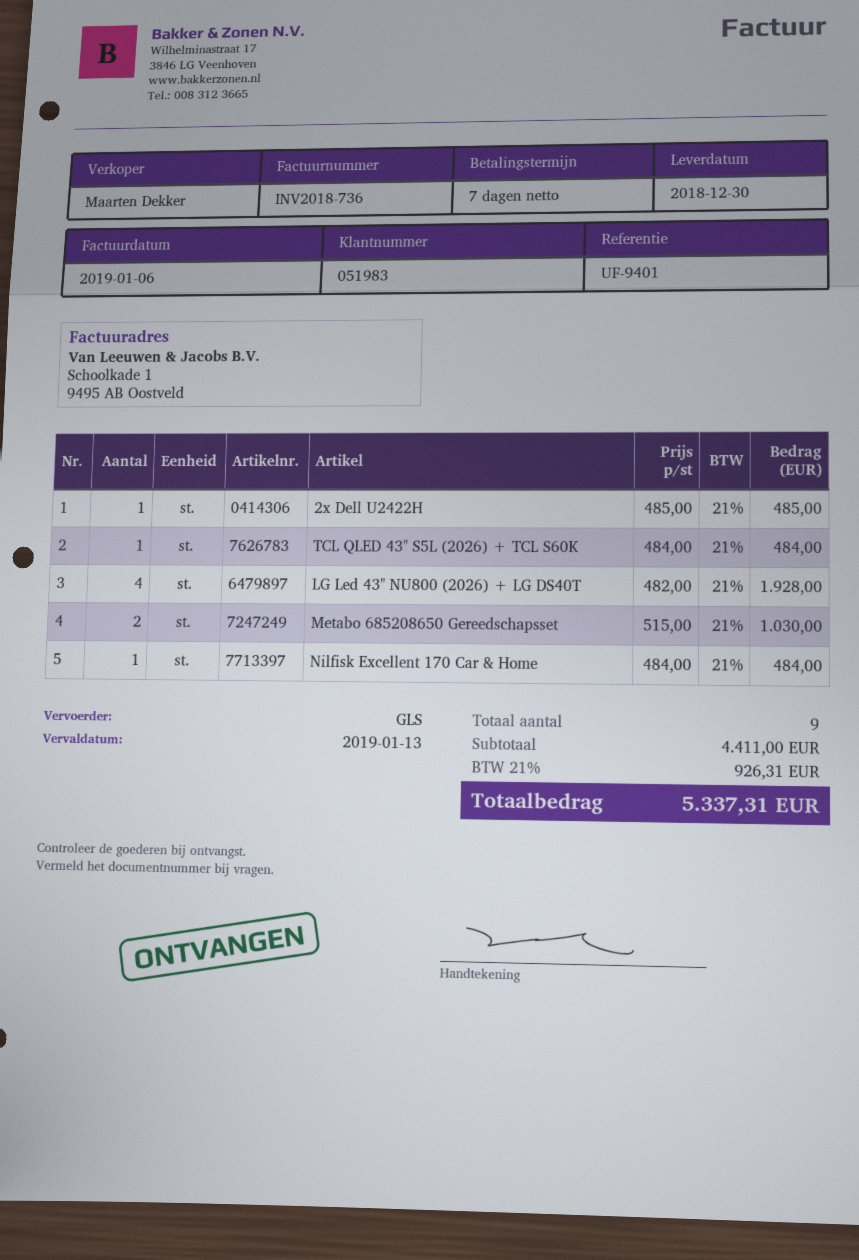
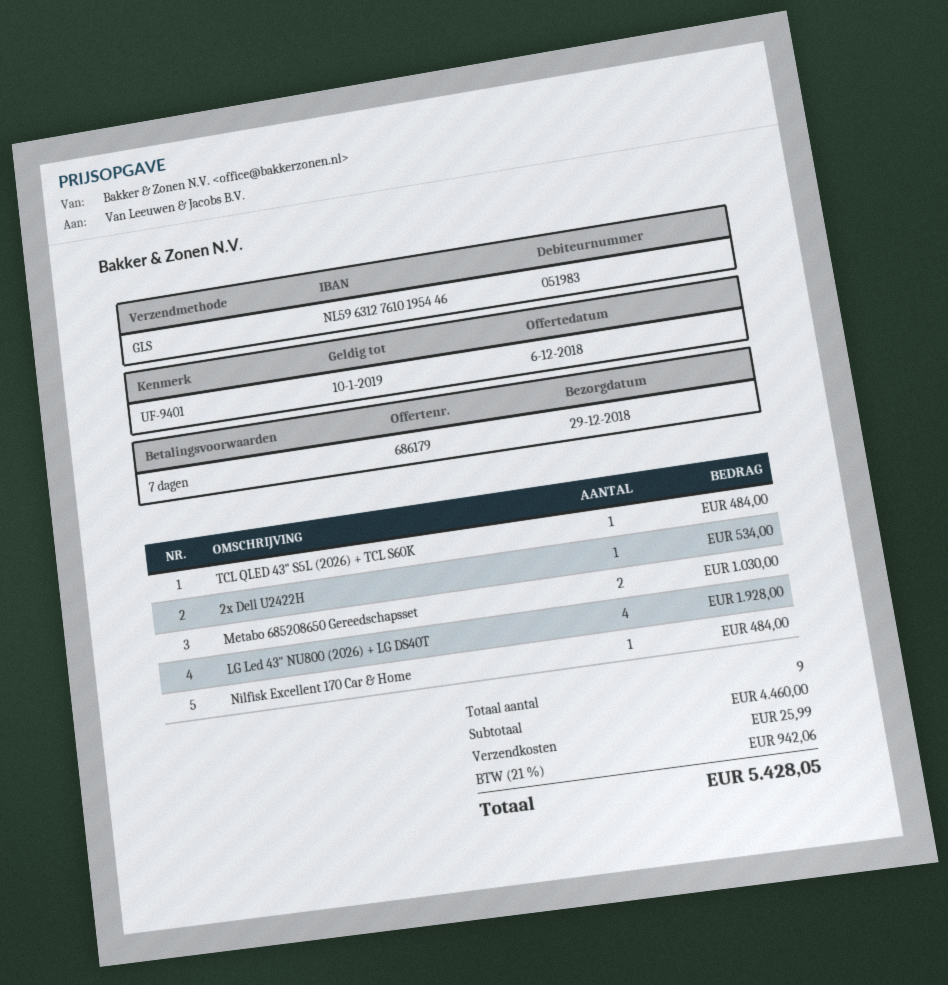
delivery date: 2018-12-30 -> 2018-12-29
2x Dell U2422H: 1 for 485.00 -> 1 for 534.00
subtotal: 4411.00 -> 4460.00
shipping: none -> 25.99
tax: 21% = 926.31 -> 21% = 942.06
total: 5337.31 -> 5428.05

